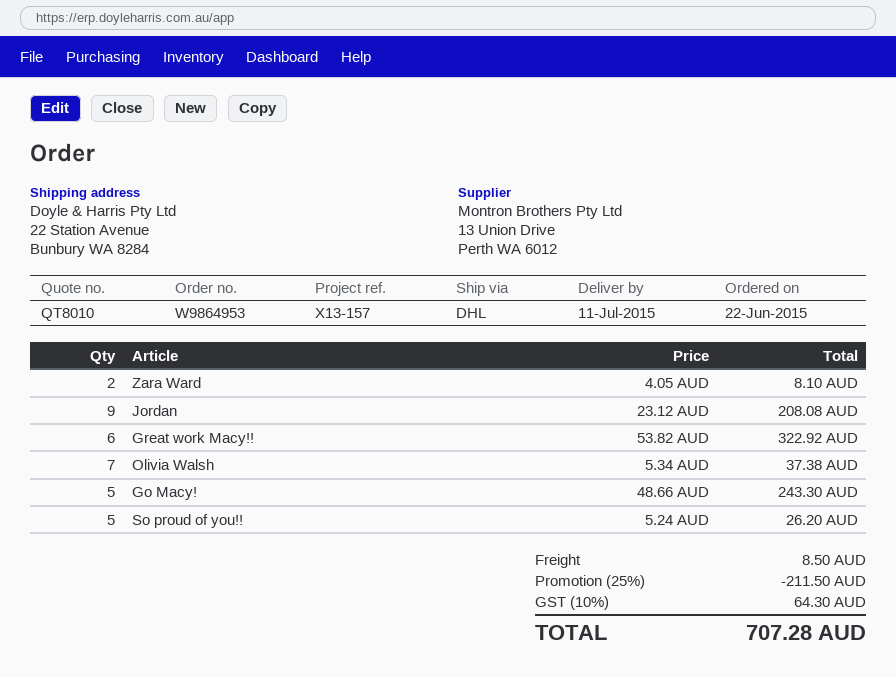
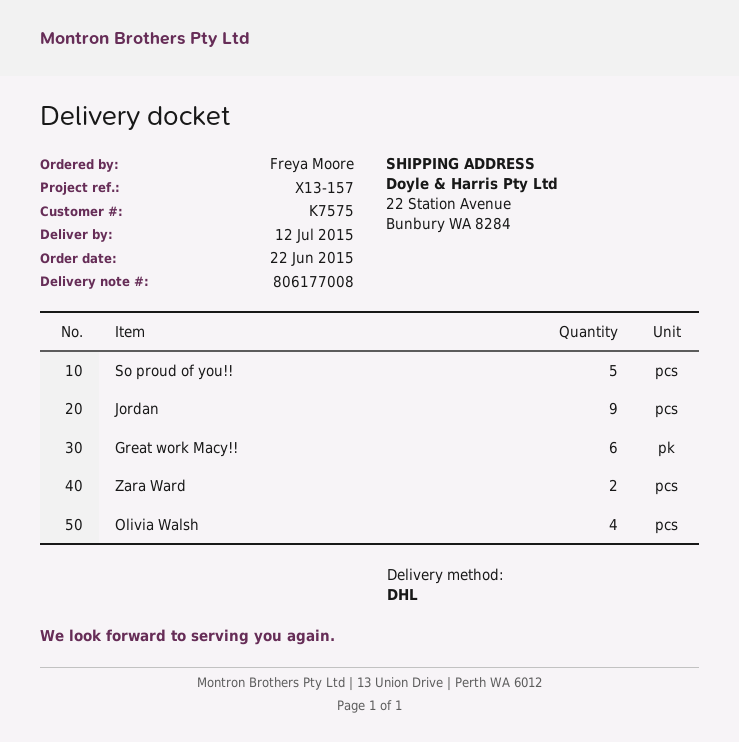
delivery date: 2015-07-11 -> 2015-07-12
Olivia Walsh: 7 -> 4
Go Macy!: 5 -> none

